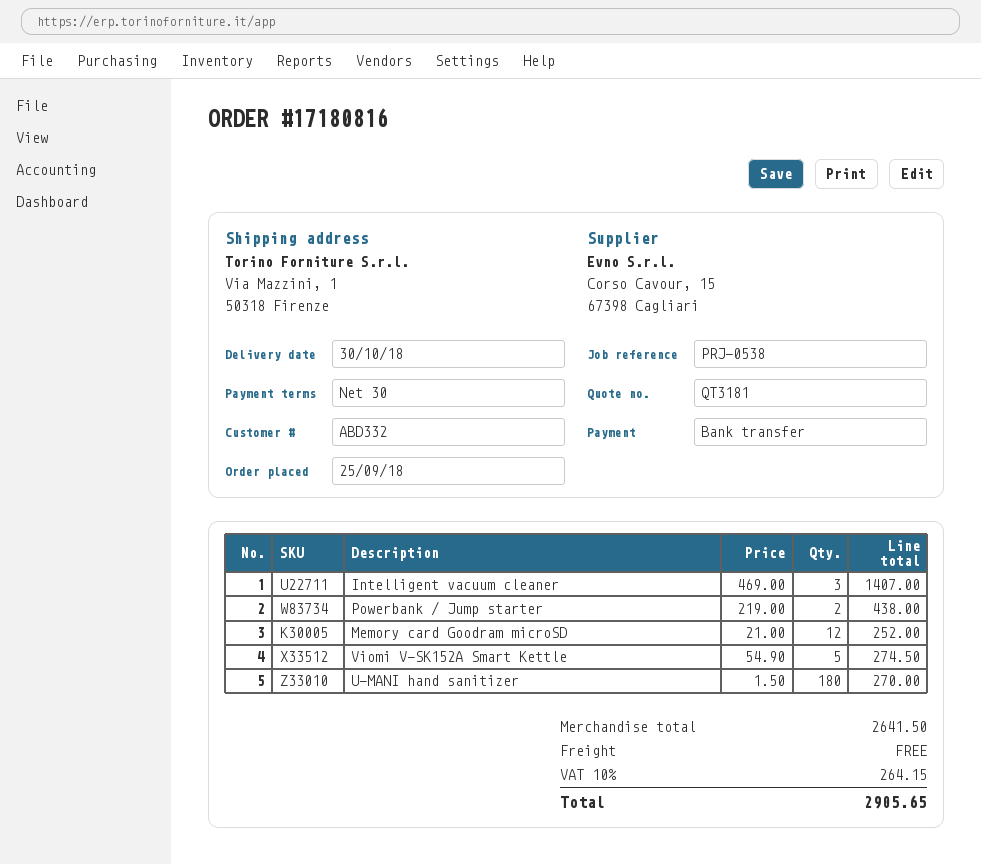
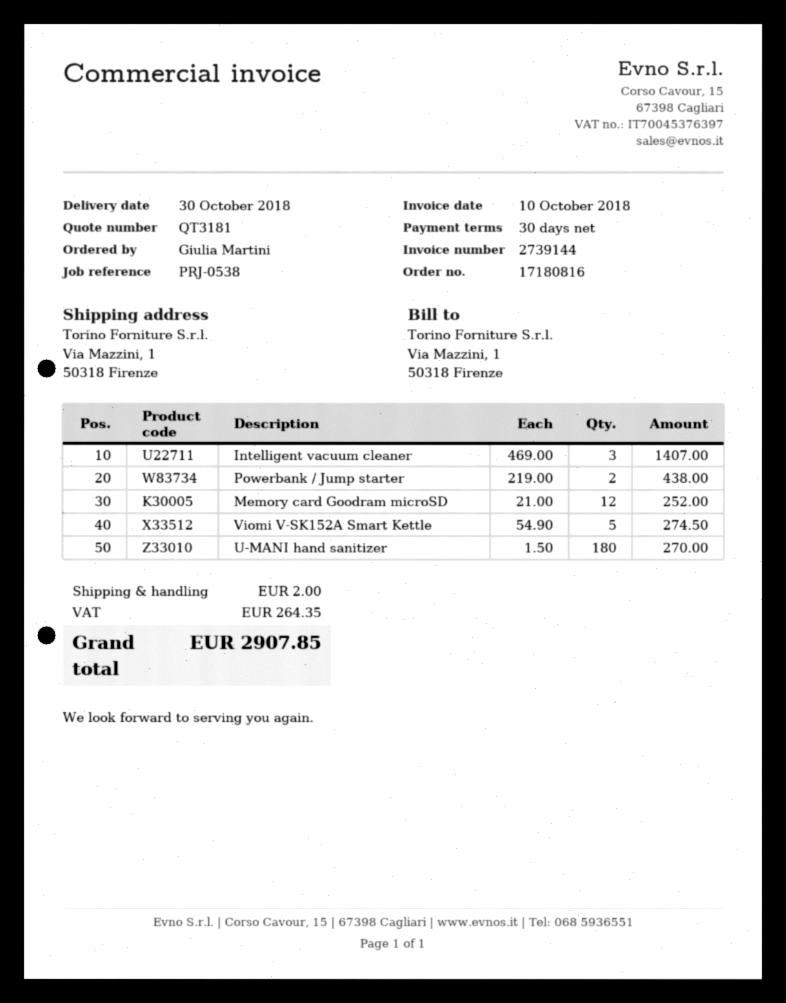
shipping: 0.00 -> 2.00
tax: 264.15 -> 264.35
total: 2905.65 -> 2907.85

